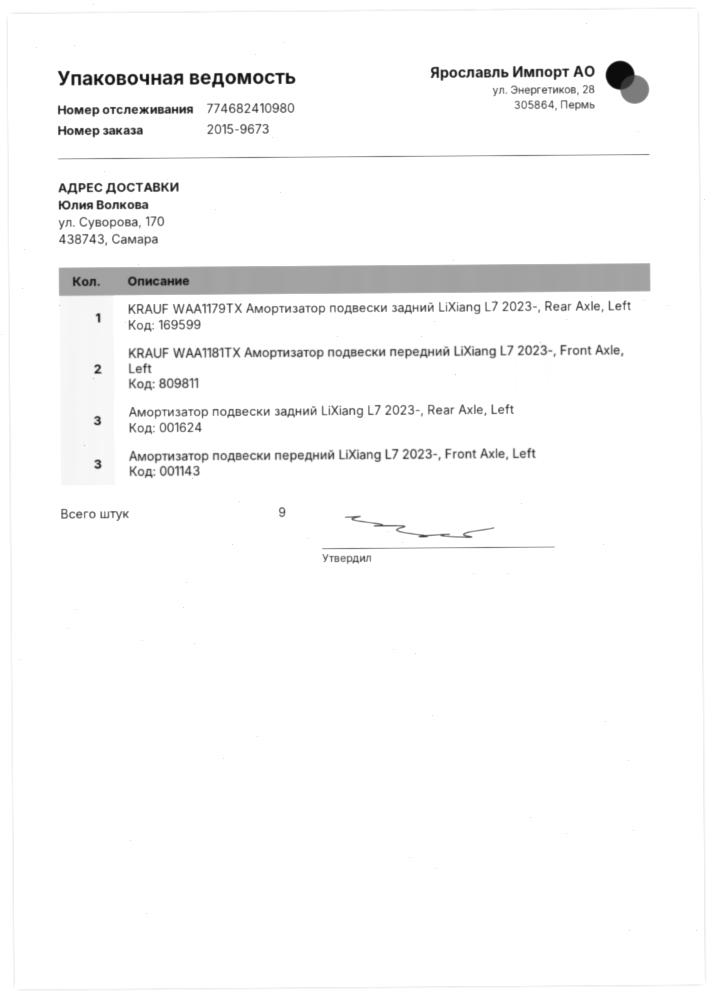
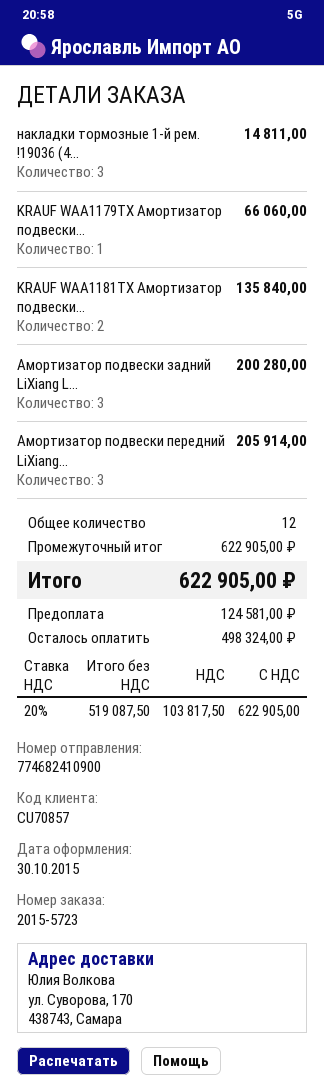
order number: 2015-9673 -> 2015-5723
tracking number: 774682410980 -> 774682410900
накладки тормозные 1-й рем. !19036 (4...: none -> 3
total quantity: 9 -> 12

